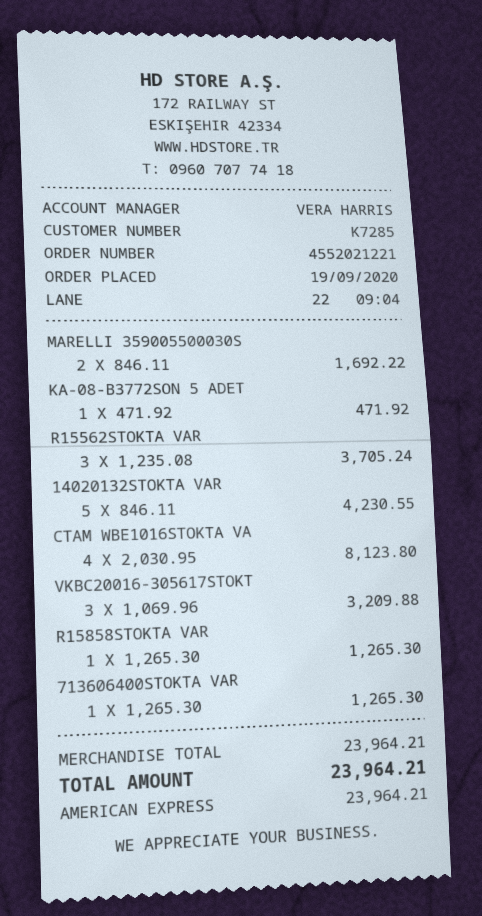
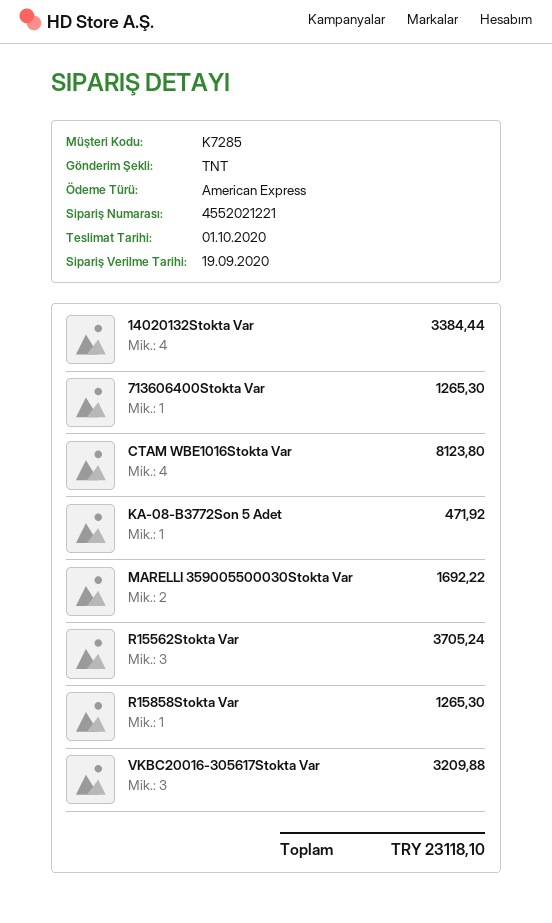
14020132STOKTA VAR: 5 for 4230.55 -> 4 for 3384.44
total: 23964.21 -> 23118.10

